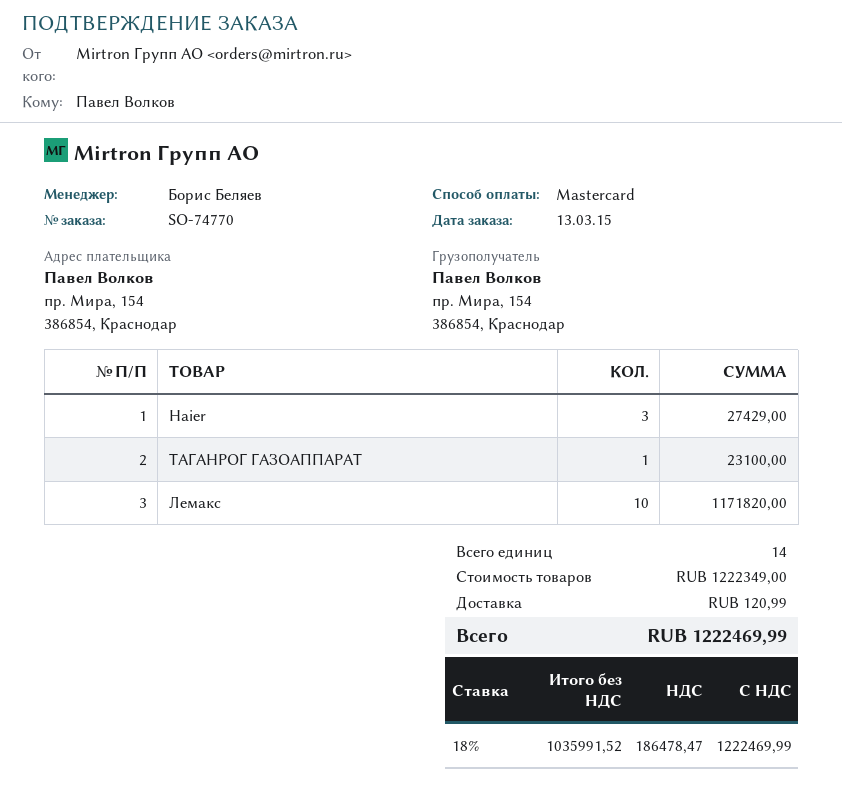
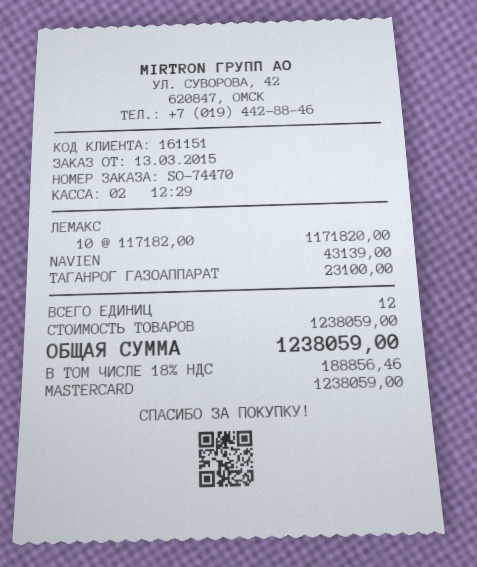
order number: SO-74770 -> SO-74470
Haier: 3 for 27429.00 -> none
NAVIEN: none -> 1 for 43139.00
total quantity: 14 -> 12
subtotal: 1222349.00 -> 1238059.00
shipping: 120.99 -> none
tax: 18% = 186478.47 -> 18% = 188856.46
total: 1222469.99 -> 1238059.00

